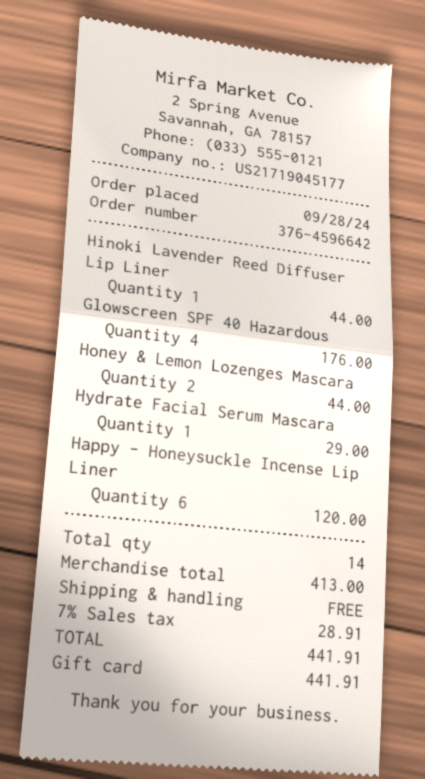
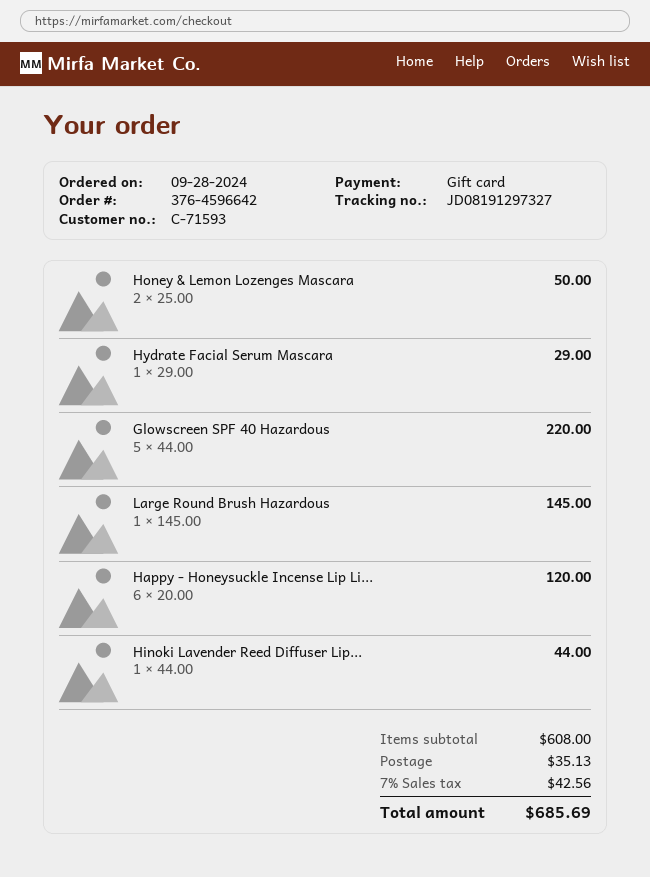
Glowscreen SPF 40 Hazardous: 4 for 176.00 -> 5 for 220.00
Honey & Lemon Lozenges Mascara: 2 for 44.00 -> 2 for 50.00
Large Round Brush Hazardous: none -> 1 for 145.00
subtotal: 413.00 -> 608.00
shipping: 0.00 -> 35.13
tax: 7% = 28.91 -> 7% = 42.56
total: 441.91 -> 685.69

